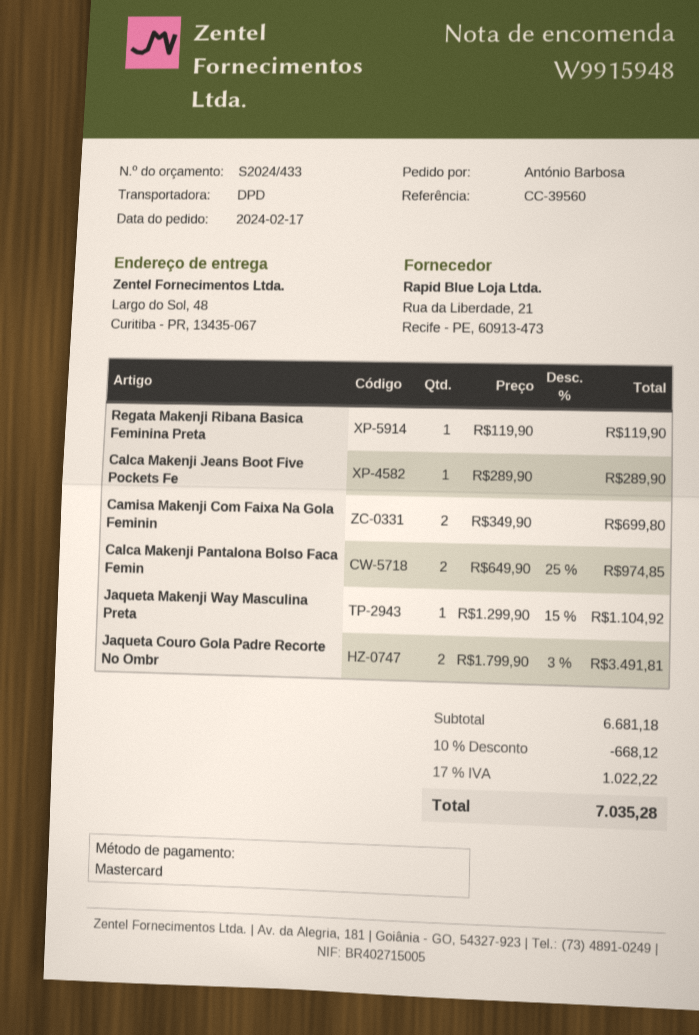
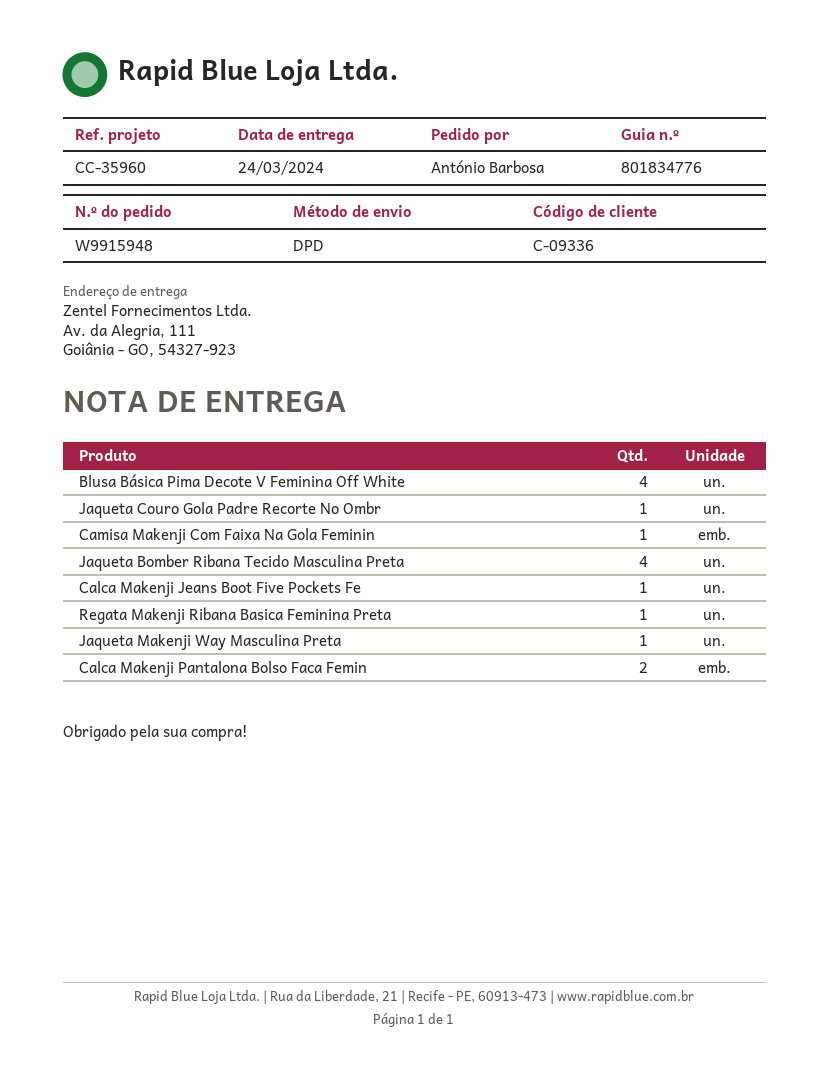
reference: CC-39560 -> CC-35960
ship to: Largo do Sol, 48, Curitiba - PR, 13435-067 -> Av. da Alegria, 111, Goiânia - GO, 54327-923
Camisa Makenji Com Faixa Na Gola Feminin: 2 -> 1
Jaqueta Couro Gola Padre Recorte No Ombr: 2 -> 1
Blusa Básica Pima Decote V Feminina Off White: none -> 4
Jaqueta Bomber Ribana Tecido Masculina Preta: none -> 4

